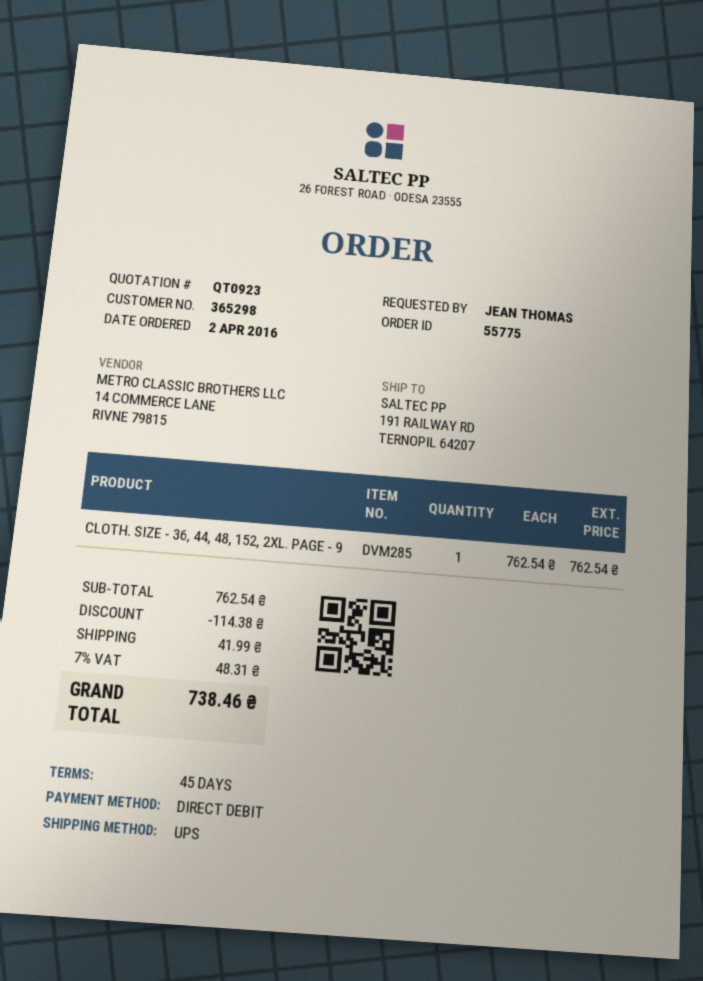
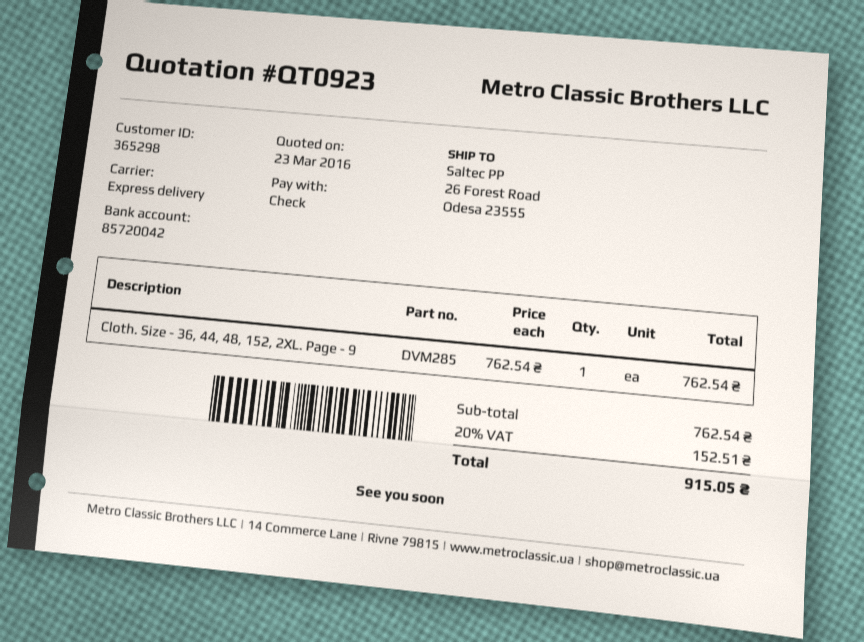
payment method: direct debit -> cheque
shipping method: UPS -> express
ship to: 191 RAILWAY RD, TERNOPIL 64207 -> 26 Forest Road, Odesa 23555
discount: 114.38 -> none
shipping: 41.99 -> none
tax: 7% = 48.31 -> 20% = 152.51
total: 738.46 -> 915.05

